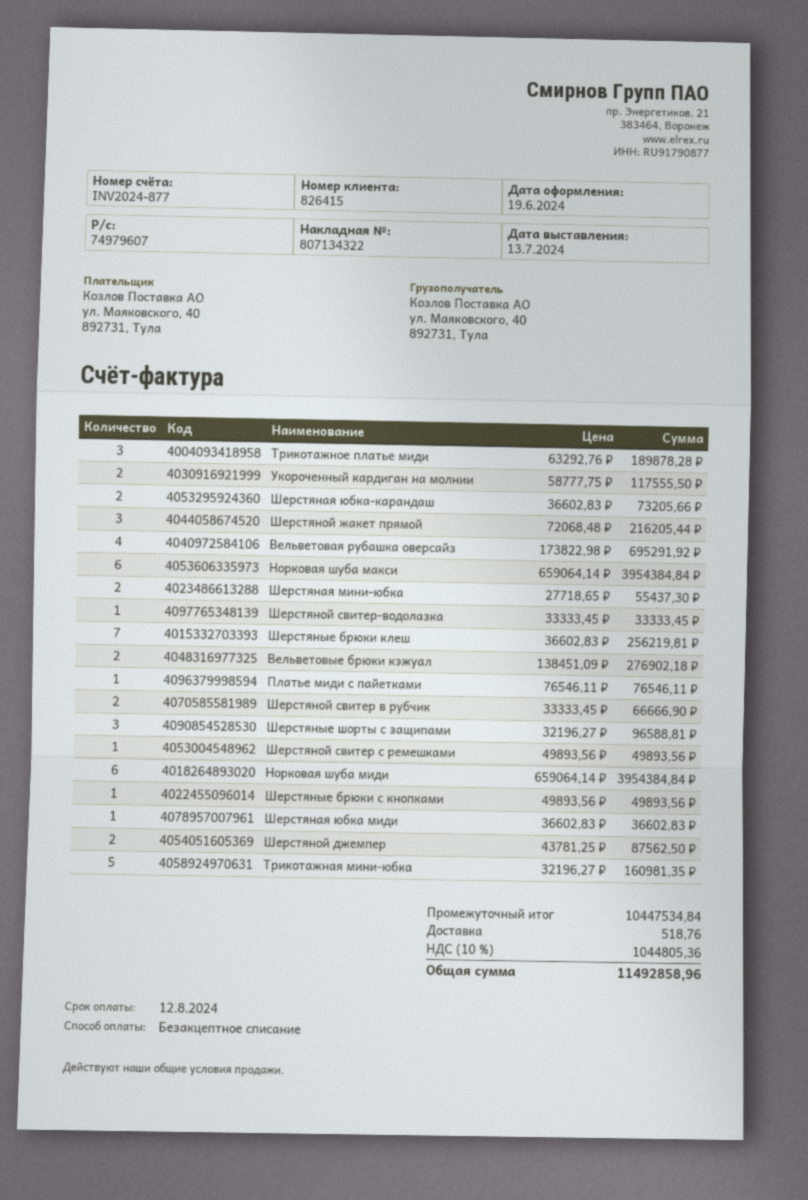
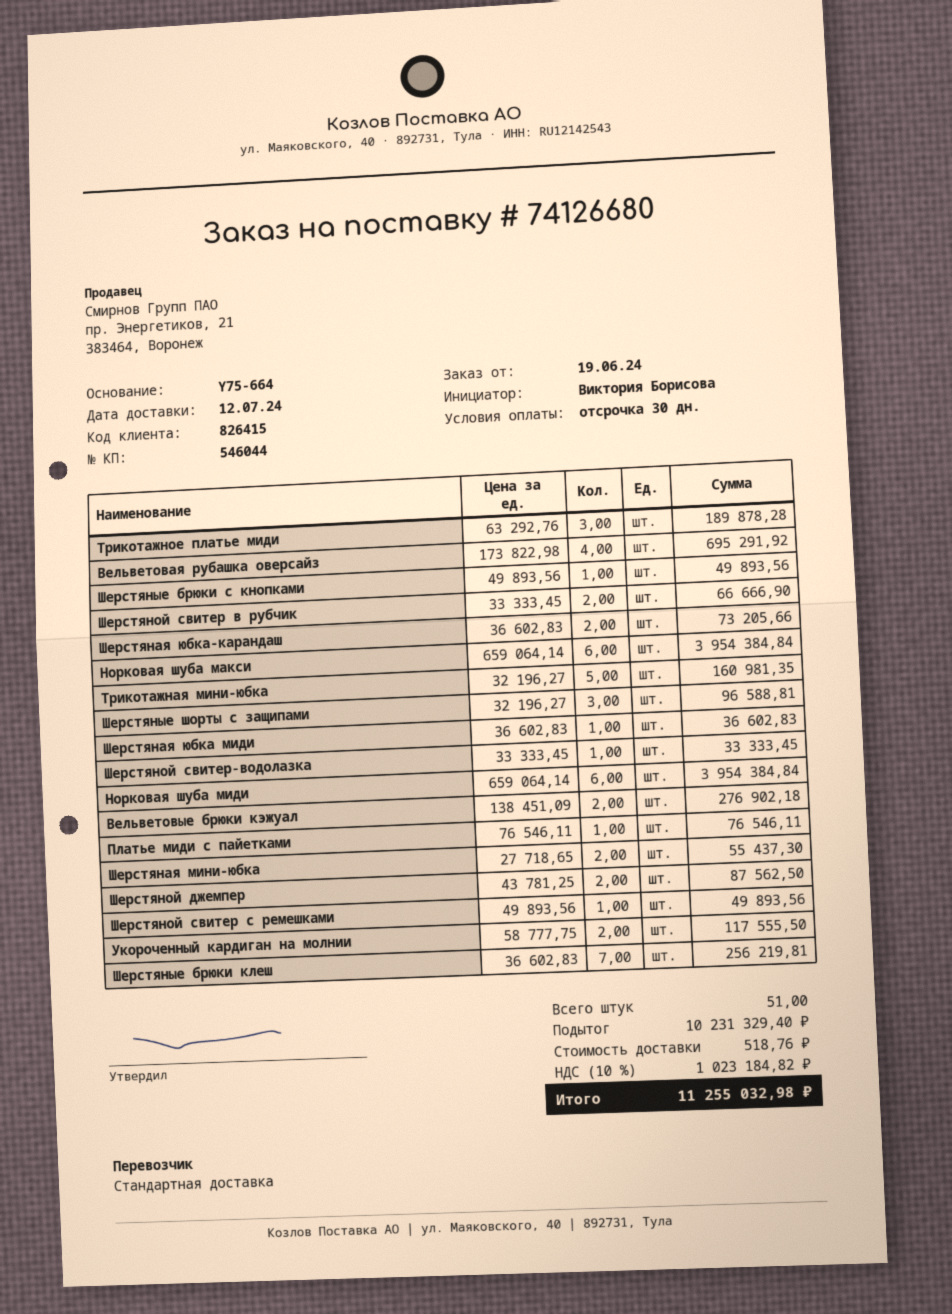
Шерстяной жакет прямой: 3 x 72068.48 = 216205.44 -> none
subtotal: 10447534.84 -> 10231329.40
tax: 10% = 1044805.36 -> 10% = 1023184.82
total: 11492858.96 -> 11255032.98

